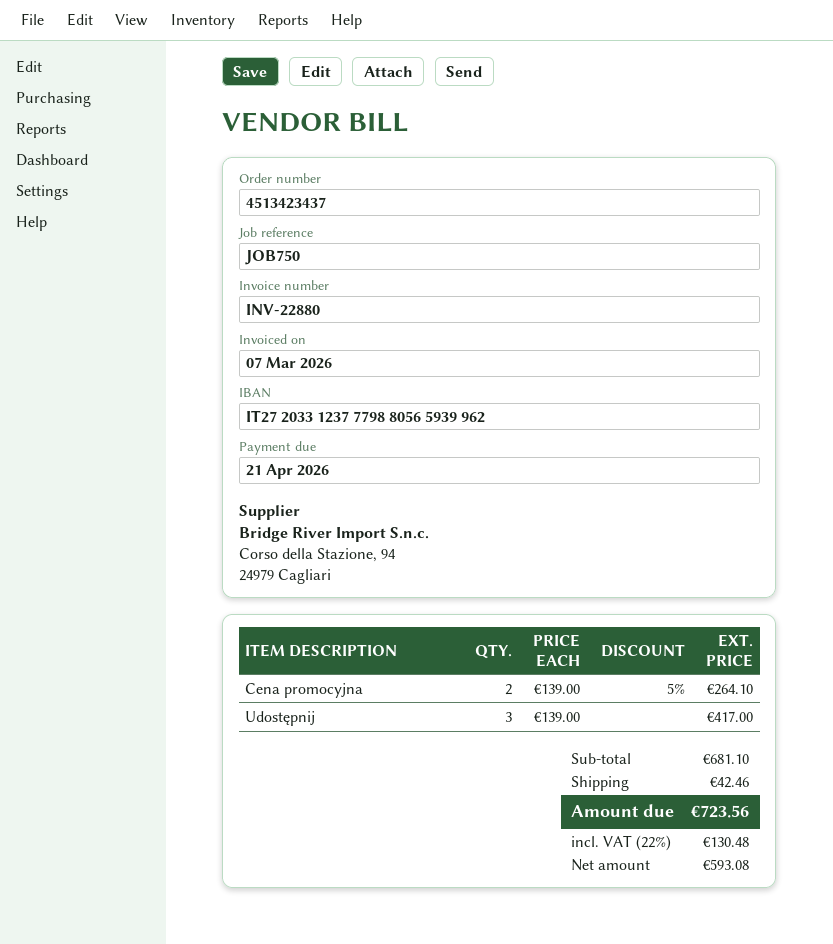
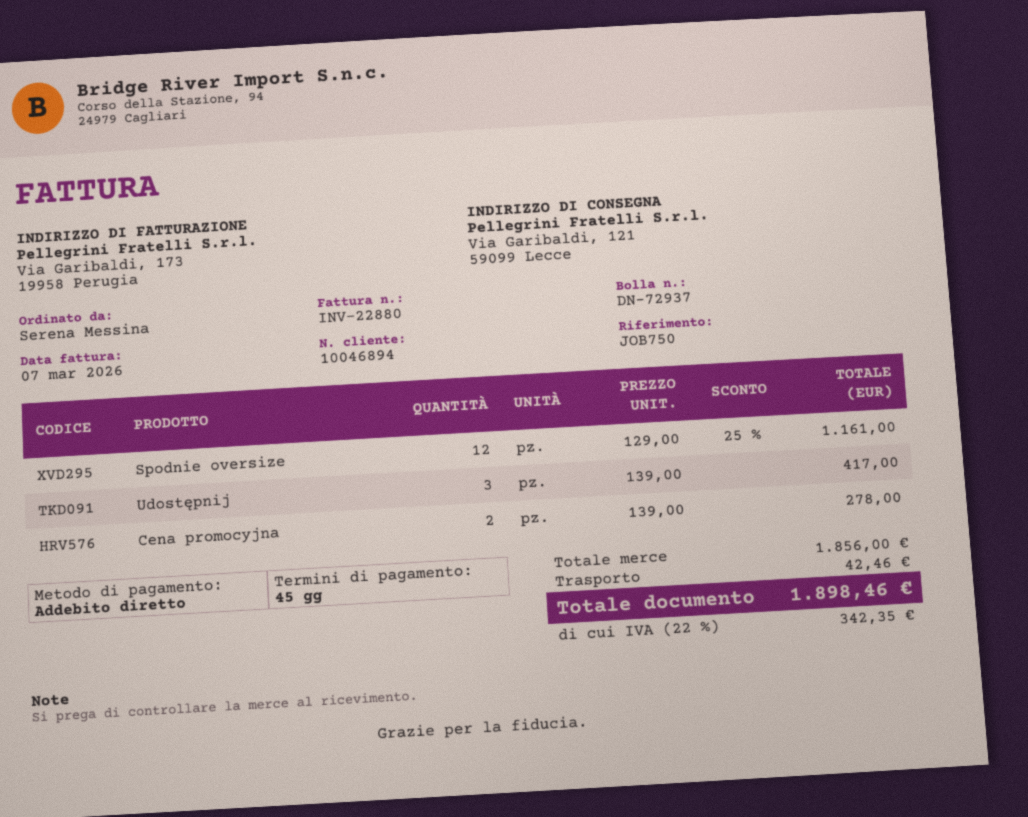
Cena promocyjna: 2 x 139.00 - 5% = 264.10 -> 2 x 139.00 = 278.00
Spodnie oversize: none -> 12 x 129.00 - 25% = 1161.00
subtotal: 681.10 -> 1856.00
tax: 22% = 130.48 -> 22% = 342.35
total: 723.56 -> 1898.46

